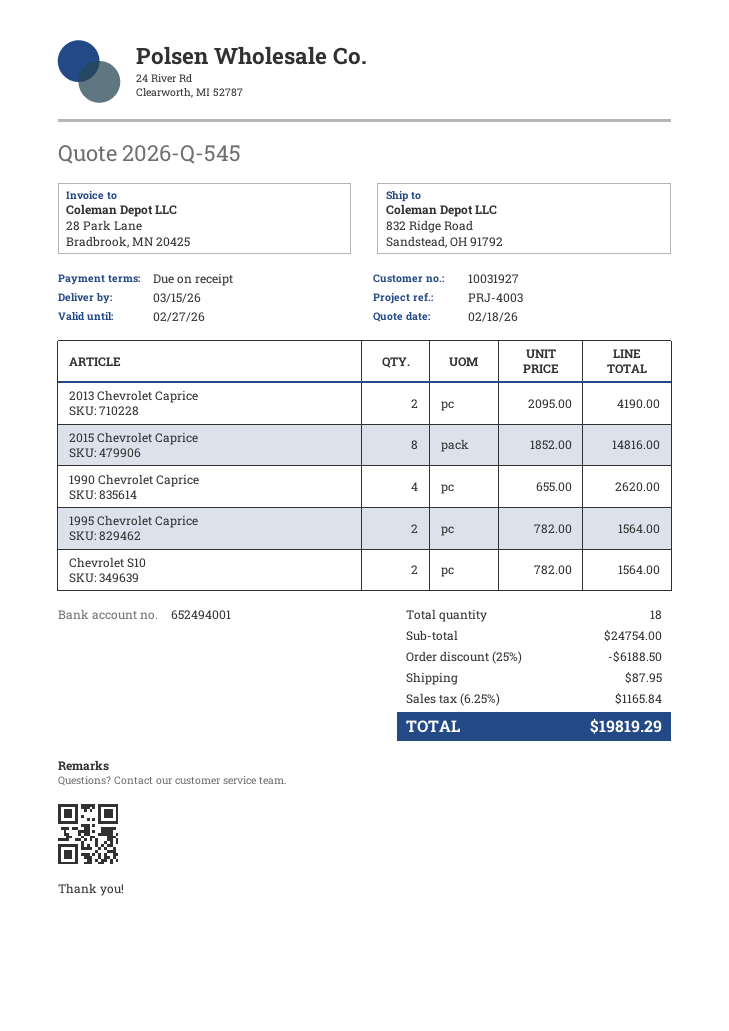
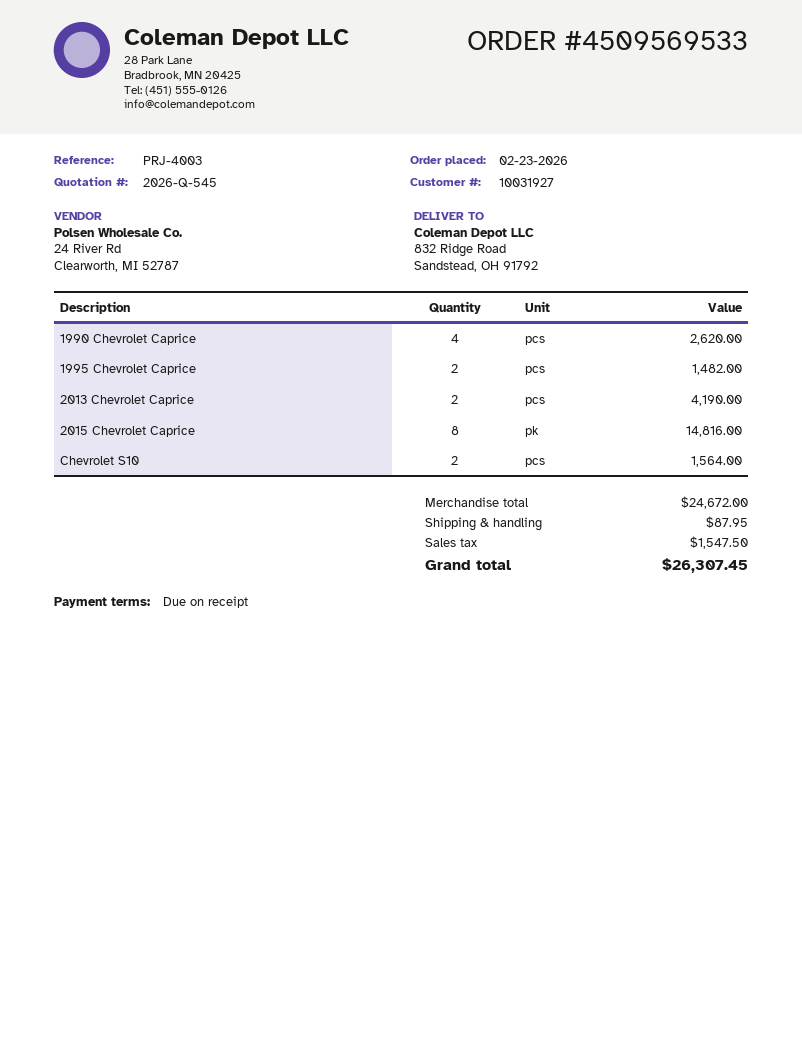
1995 Chevrolet Caprice: 2 for 1564.00 -> 2 for 1482.00
subtotal: 24754.00 -> 24672.00
discount: 25% = 6188.50 -> none
tax: 1165.84 -> 1547.50
total: 19819.29 -> 26307.45

